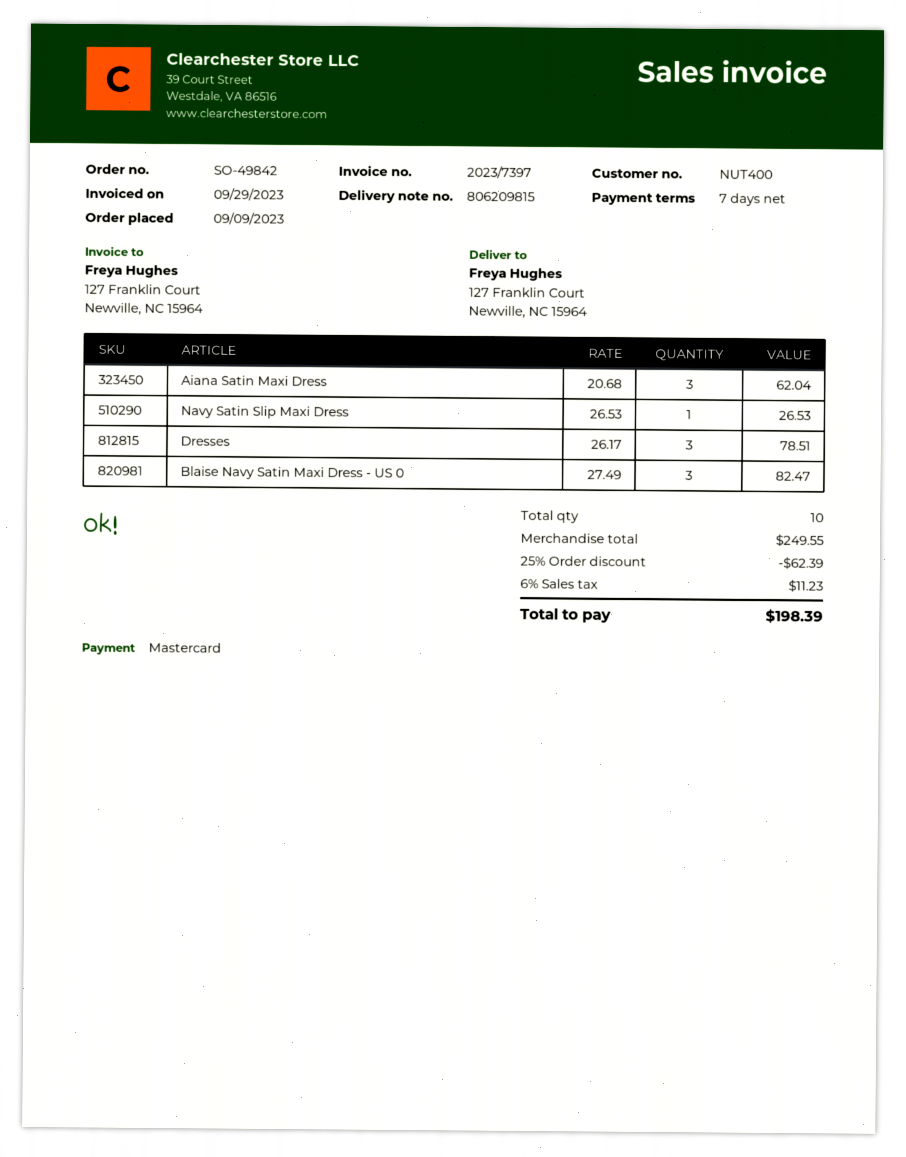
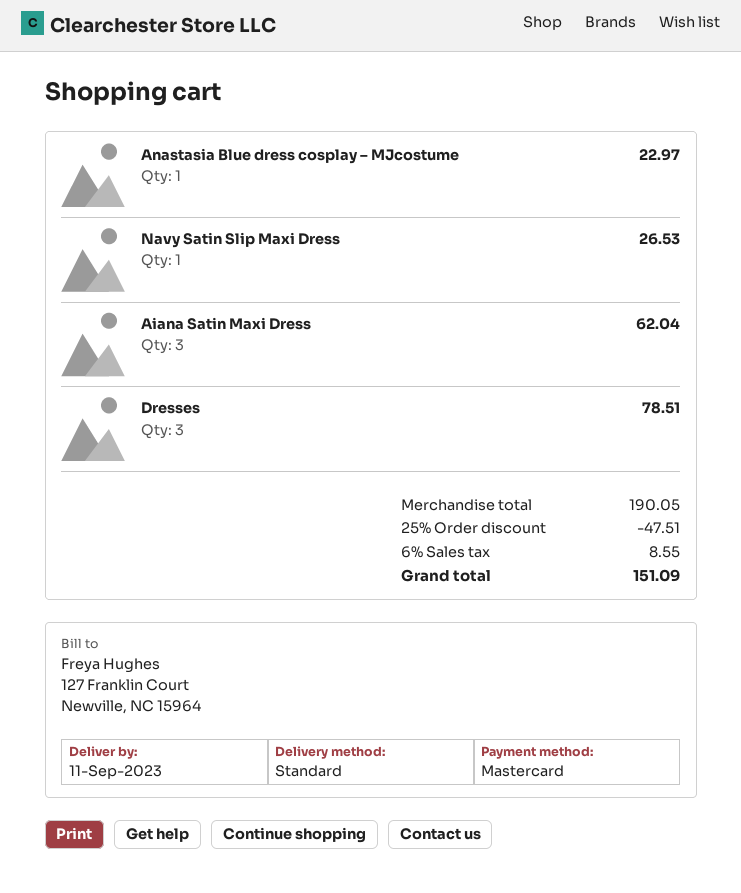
Blaise Navy Satin Maxi Dress - US 0: 3 for 82.47 -> none
Anastasia Blue dress cosplay – MJcostume: none -> 1 for 22.97
subtotal: 249.55 -> 190.05
discount: 25% = 62.39 -> 25% = 47.51
tax: 6% = 11.23 -> 6% = 8.55
total: 198.39 -> 151.09

